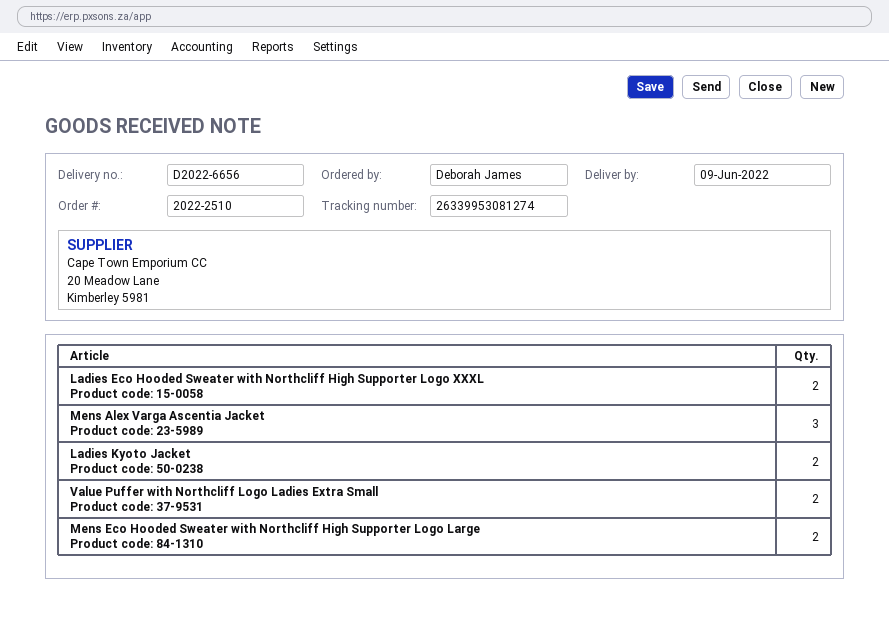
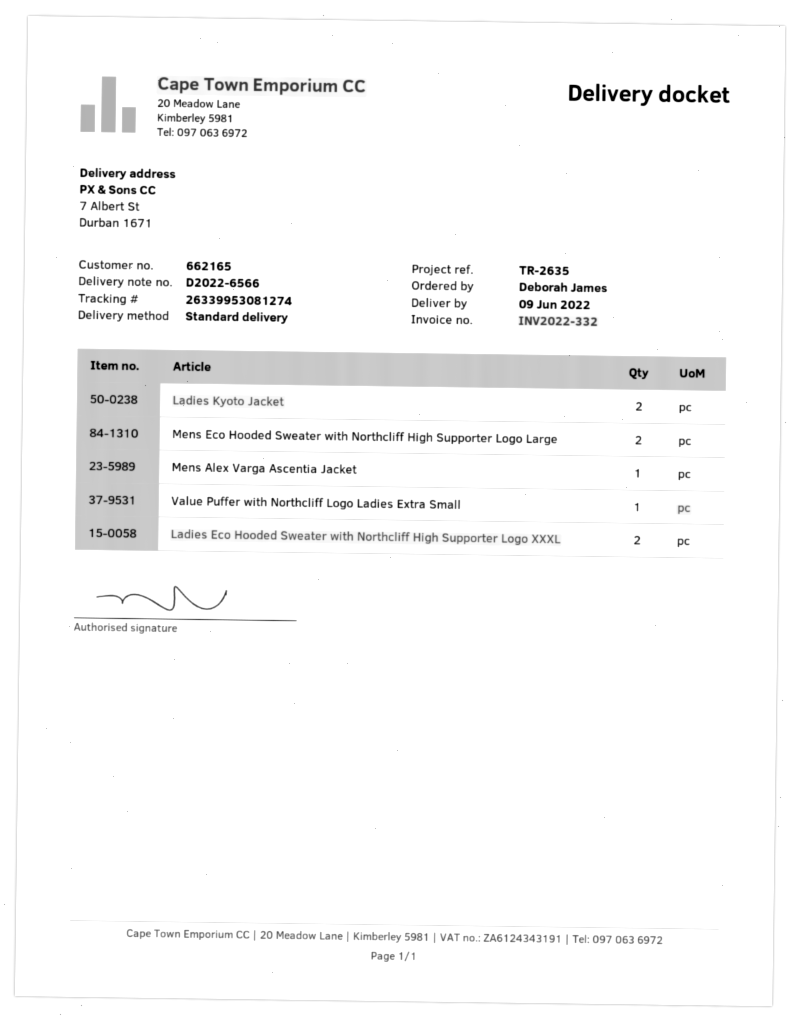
delivery note number: D2022-6656 -> D2022-6566
Mens Alex Varga Ascentia Jacket: 3 -> 1
Value Puffer with Northcliff Logo Ladies Extra Small: 2 -> 1

